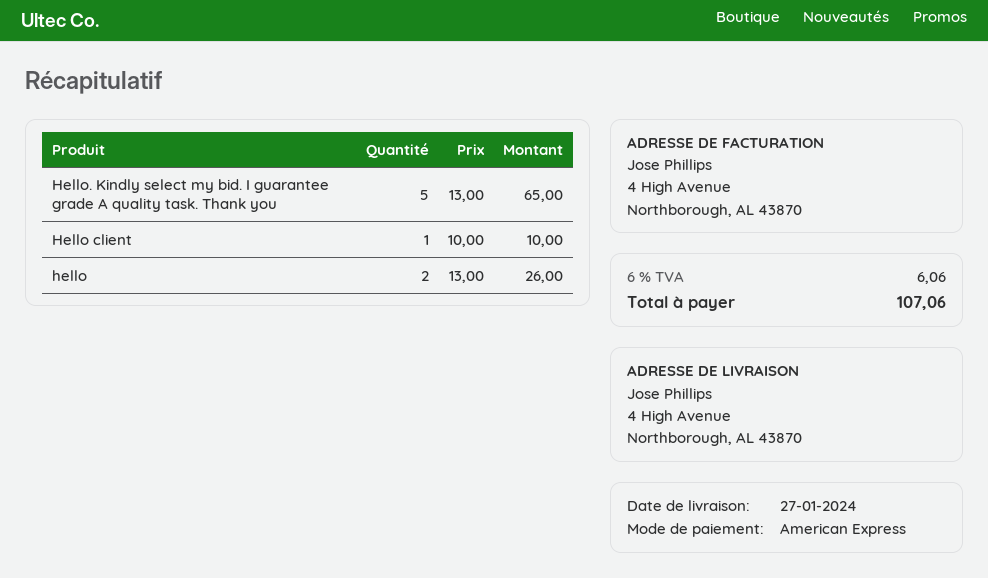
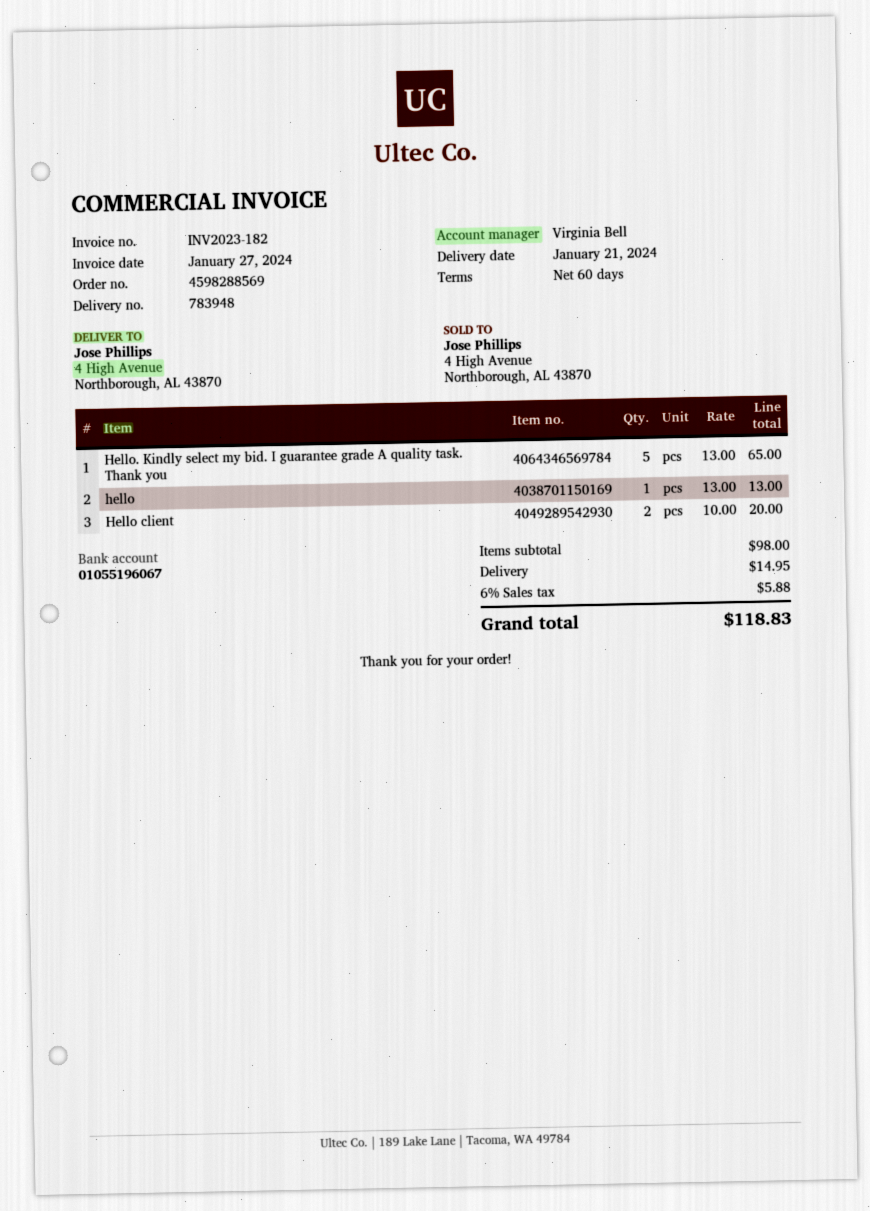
delivery date: 2024-01-27 -> 2024-01-21
Hello client: 1 x 10.00 = 10.00 -> 2 x 10.00 = 20.00
hello: 2 x 13.00 = 26.00 -> 1 x 13.00 = 13.00
shipping: none -> 14.95
tax: 6% = 6.06 -> 6% = 5.88
total: 107.06 -> 118.83

